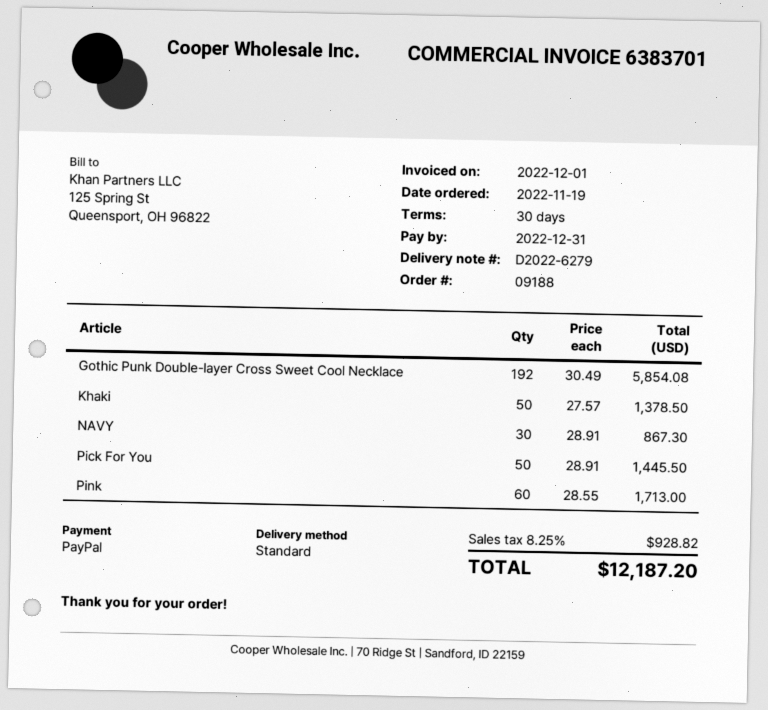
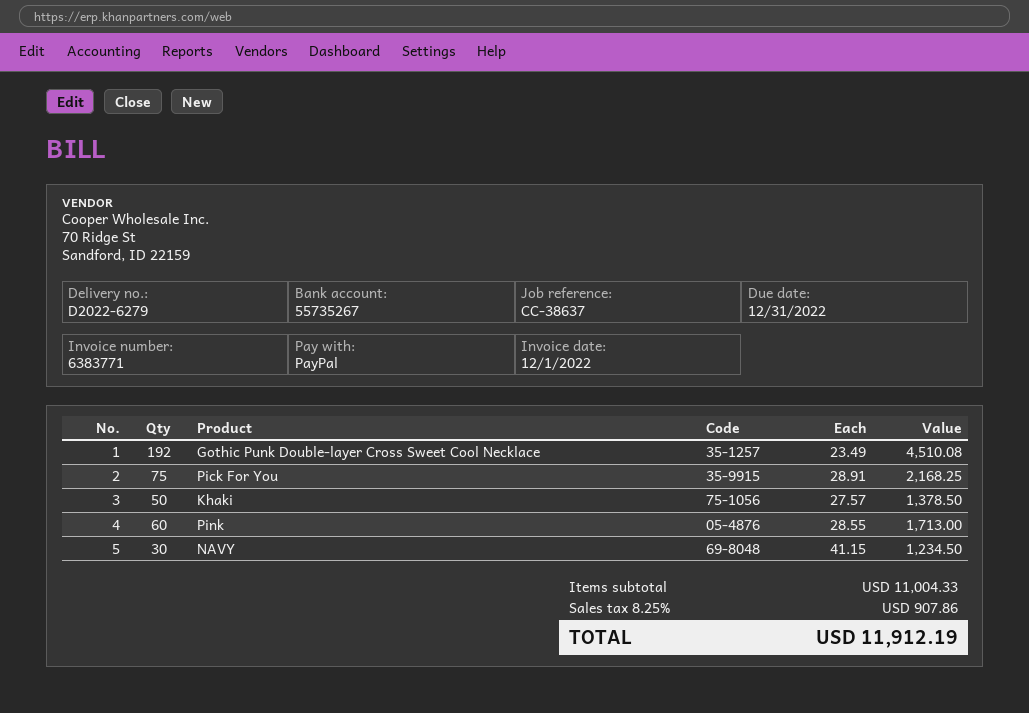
invoice number: 6383701 -> 6383771
Gothic Punk Double-layer Cross Sweet Cool Necklace: 192 x 30.49 = 5854.08 -> 192 x 23.49 = 4510.08
NAVY: 30 x 28.91 = 867.30 -> 30 x 41.15 = 1234.50
Pick For You: 50 x 28.91 = 1445.50 -> 75 x 28.91 = 2168.25
tax: 8.25% = 928.82 -> 8.25% = 907.86
total: 12187.20 -> 11912.19

